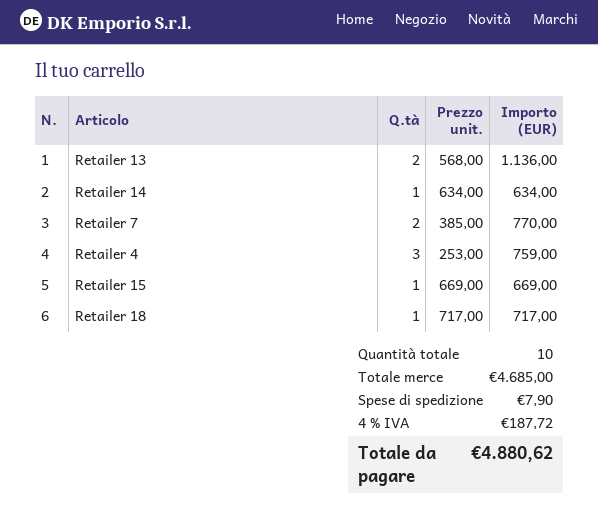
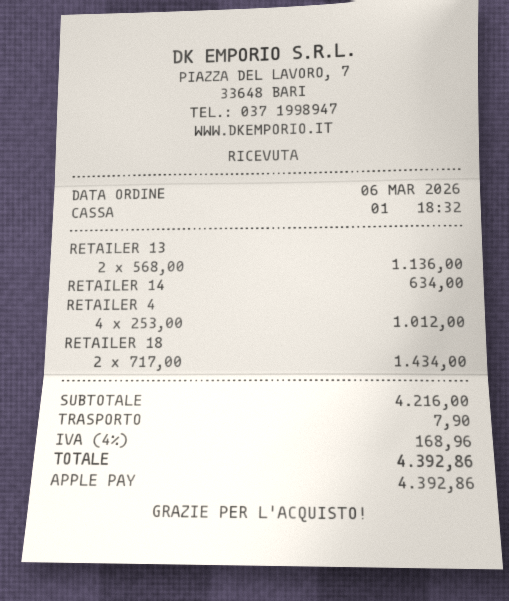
Retailer 7: 2 x 385.00 = 770.00 -> none
Retailer 4: 3 x 253.00 = 759.00 -> 4 x 253.00 = 1012.00
Retailer 15: 1 x 669.00 = 669.00 -> none
Retailer 18: 1 x 717.00 = 717.00 -> 2 x 717.00 = 1434.00
subtotal: 4685.00 -> 4216.00
tax: 4% = 187.72 -> 4% = 168.96
total: 4880.62 -> 4392.86

